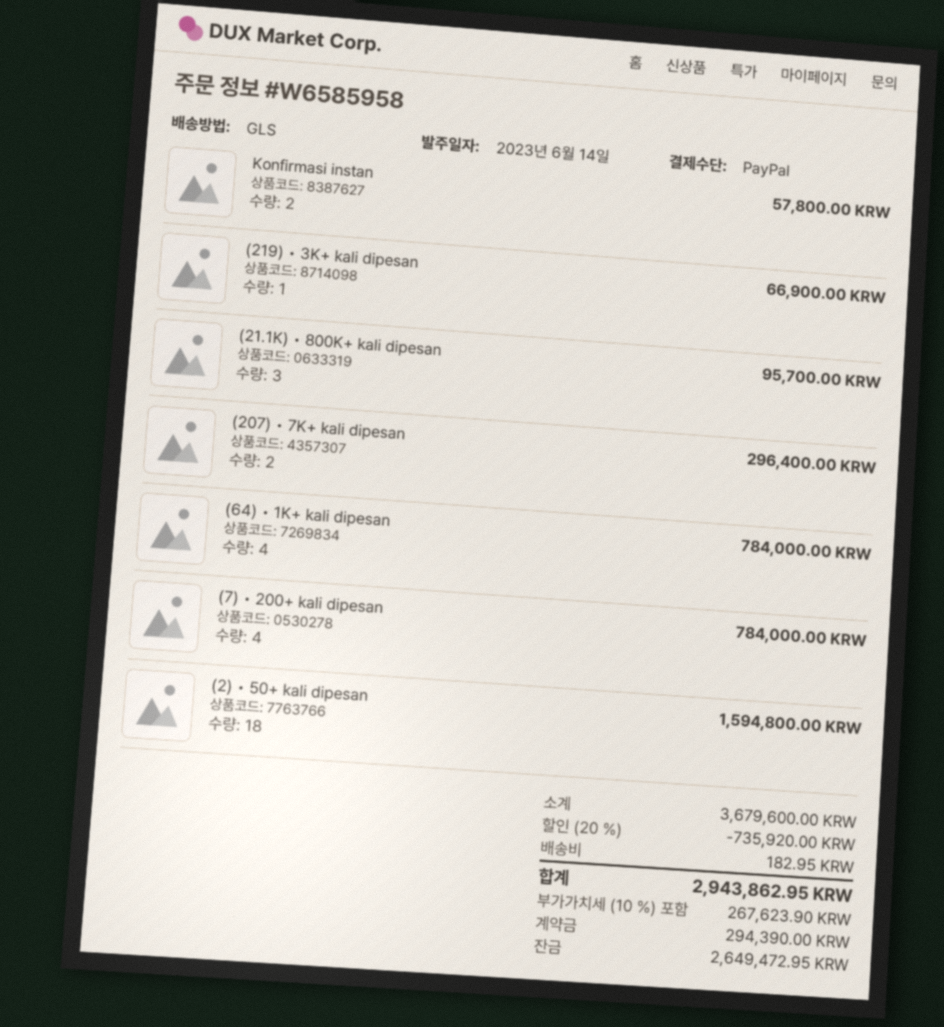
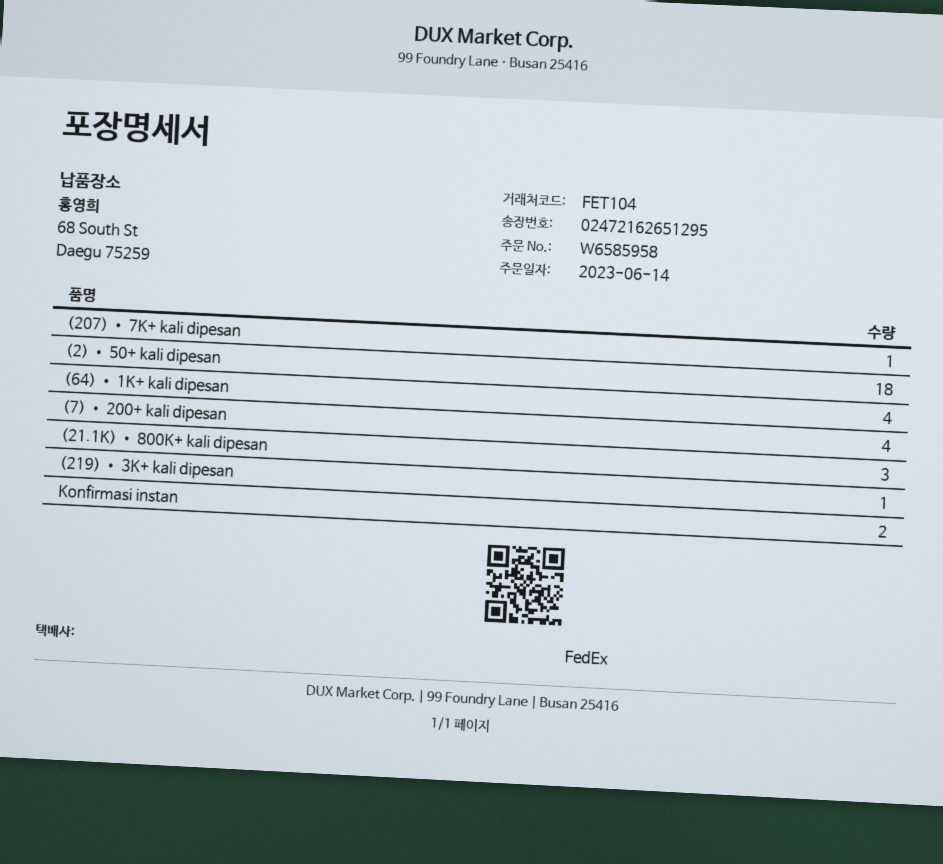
shipping method: GLS -> FedEx
(207) • 7K+ kali dipesan: 2 -> 1

